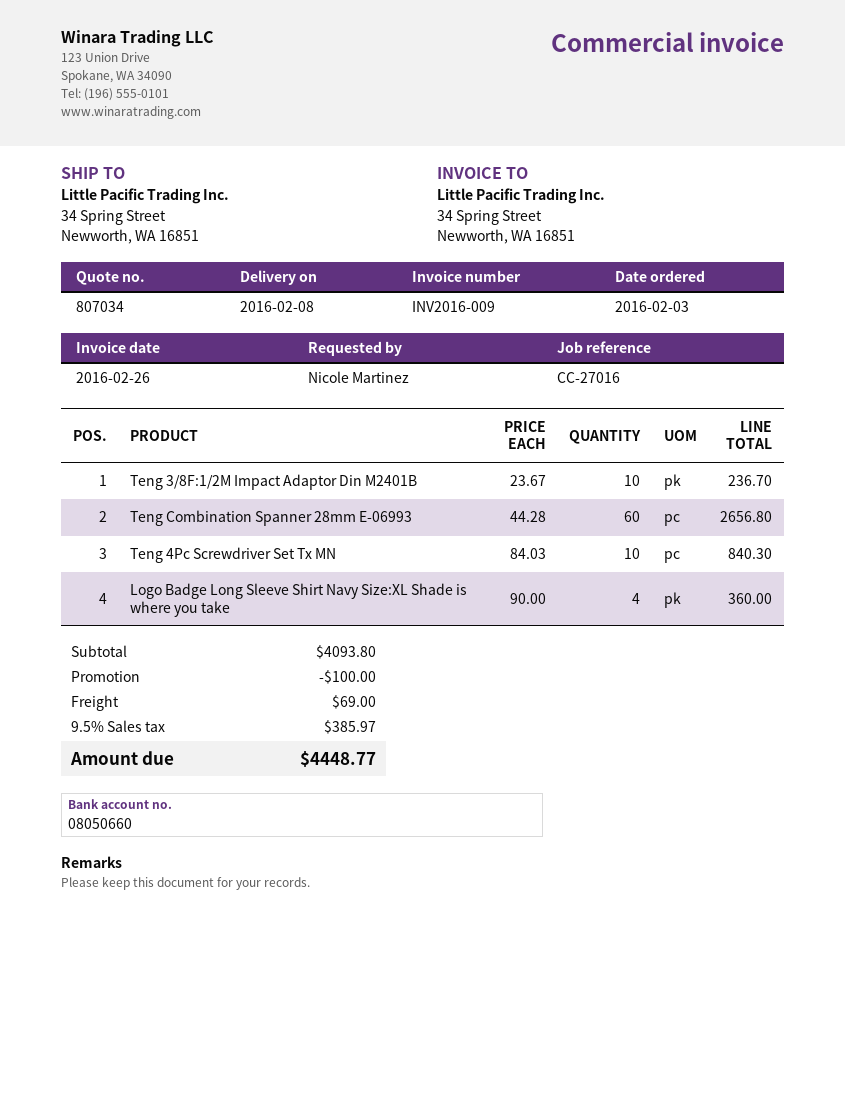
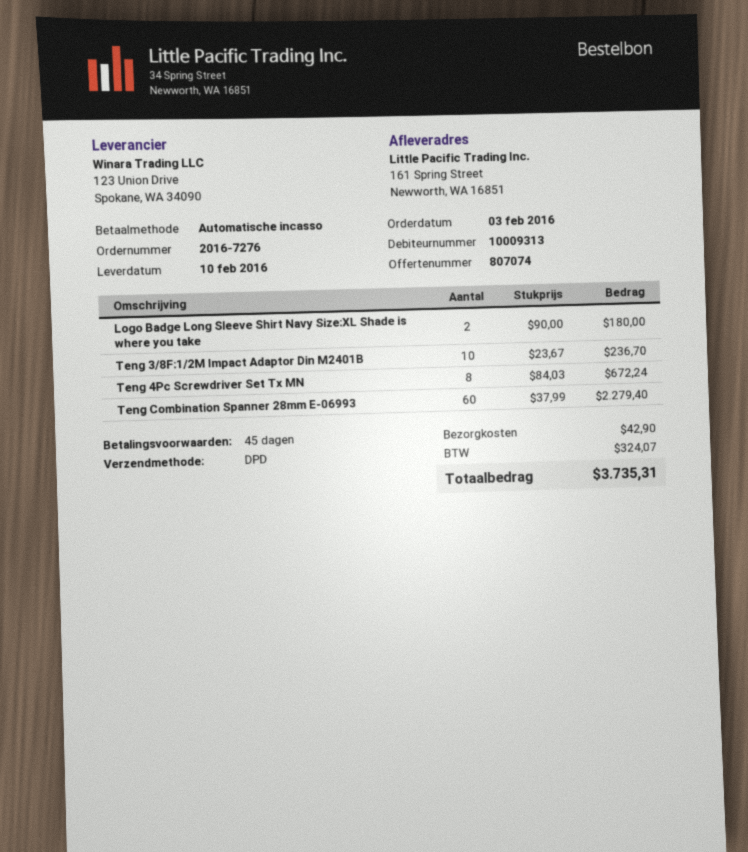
quote number: 807034 -> 807074
delivery date: 2016-02-08 -> 2016-02-10
ship to: 34 Spring Street, Newworth, WA 16851 -> 161 Spring Street, Newworth, WA 16851
Teng Combination Spanner 28mm E-06993: 60 x 44.28 = 2656.80 -> 60 x 37.99 = 2279.40
Teng 4Pc Screwdriver Set Tx MN: 10 x 84.03 = 840.30 -> 8 x 84.03 = 672.24
Logo Badge Long Sleeve Shirt Navy Size:XL Shade is where you take: 4 x 90.00 = 360.00 -> 2 x 90.00 = 180.00
discount: 100.00 -> none
shipping: 69.00 -> 42.90
tax: 385.97 -> 324.07
total: 4448.77 -> 3735.31

